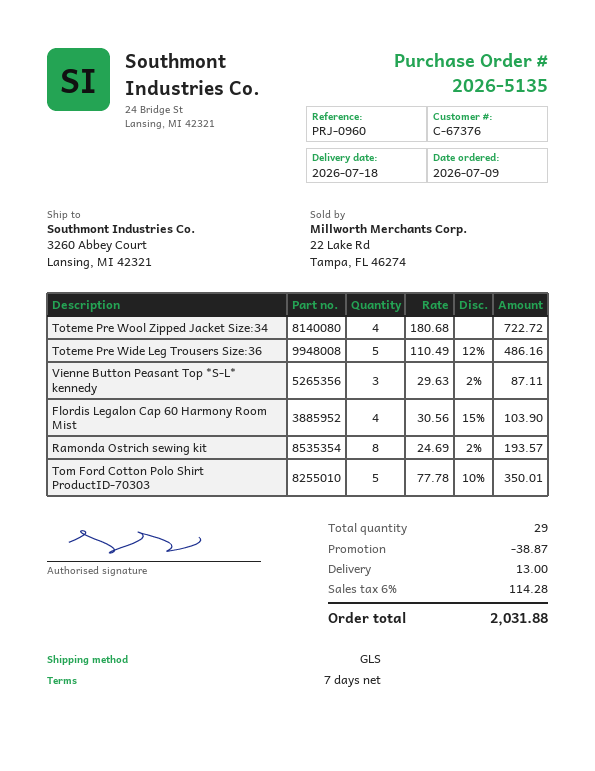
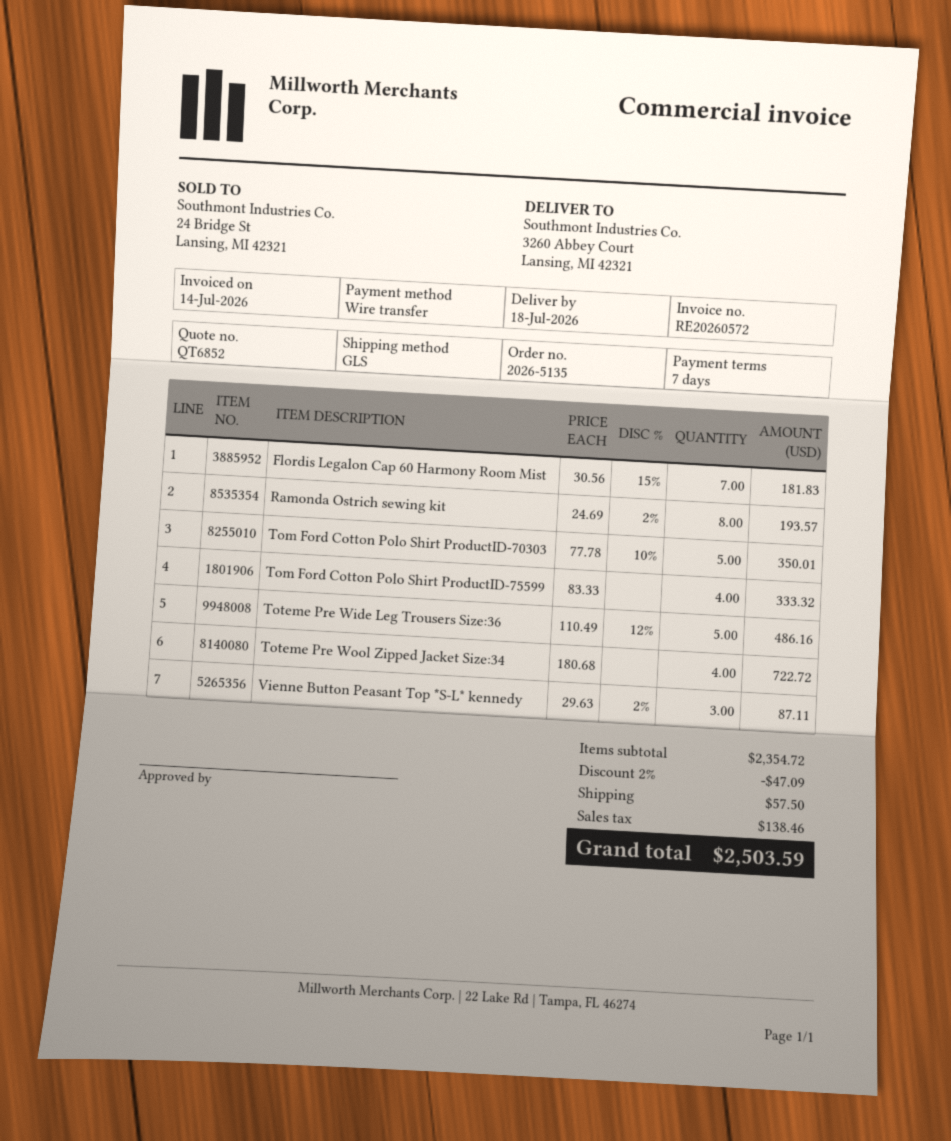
Flordis Legalon Cap 60 Harmony Room Mist: 4 x 30.56 - 15% = 103.90 -> 7 x 30.56 - 15% = 181.83
Tom Ford Cotton Polo Shirt ProductID-75599: none -> 4 x 83.33 = 333.32
discount: 38.87 -> 47.09
shipping: 13.00 -> 57.50
tax: 114.28 -> 138.46
total: 2031.88 -> 2503.59

